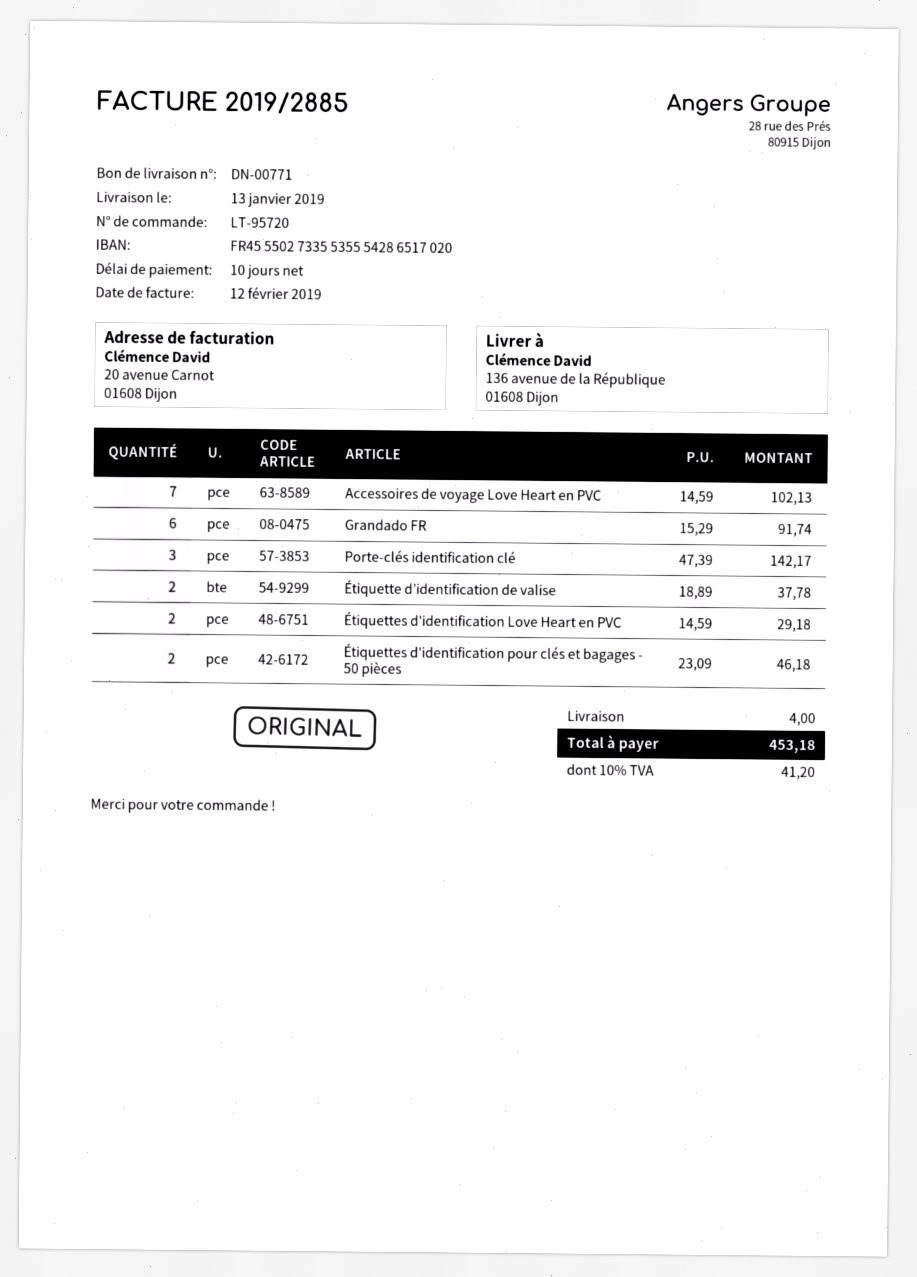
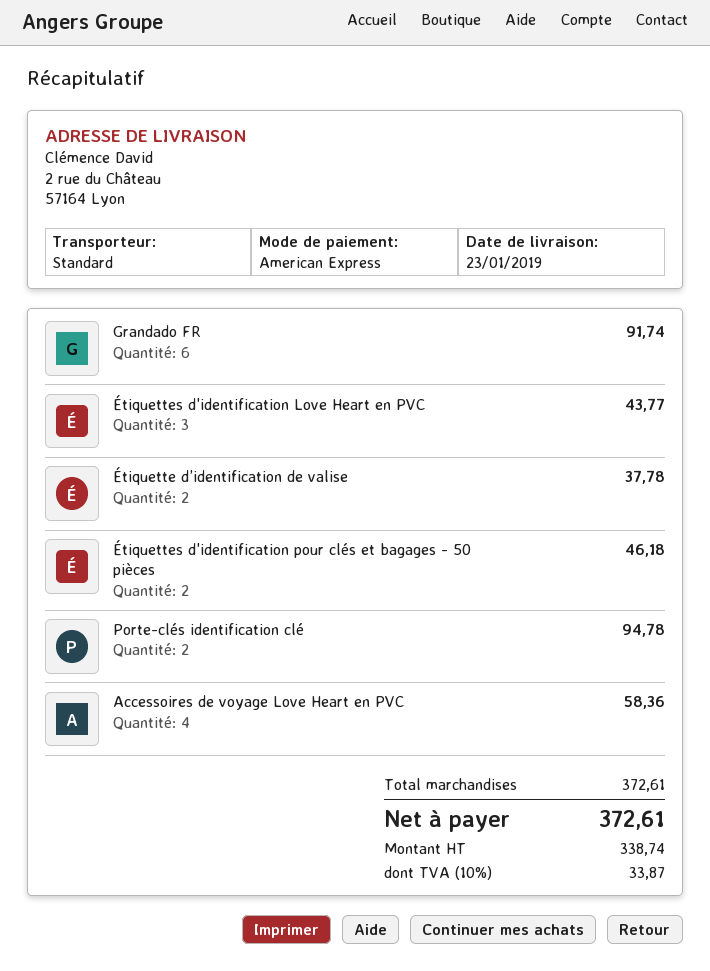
delivery date: 2019-01-13 -> 2019-01-23
ship to: 136 avenue de la République, 01608 Dijon -> 2 rue du Château, 57164 Lyon
Accessoires de voyage Love Heart en PVC: 7 for 102.13 -> 4 for 58.36
Porte-clés identification clé: 3 for 142.17 -> 2 for 94.78
Étiquettes d'identification Love Heart en PVC: 2 for 29.18 -> 3 for 43.77
shipping: 4.00 -> none
tax: 10% = 41.20 -> 10% = 33.87
total: 453.18 -> 372.61

